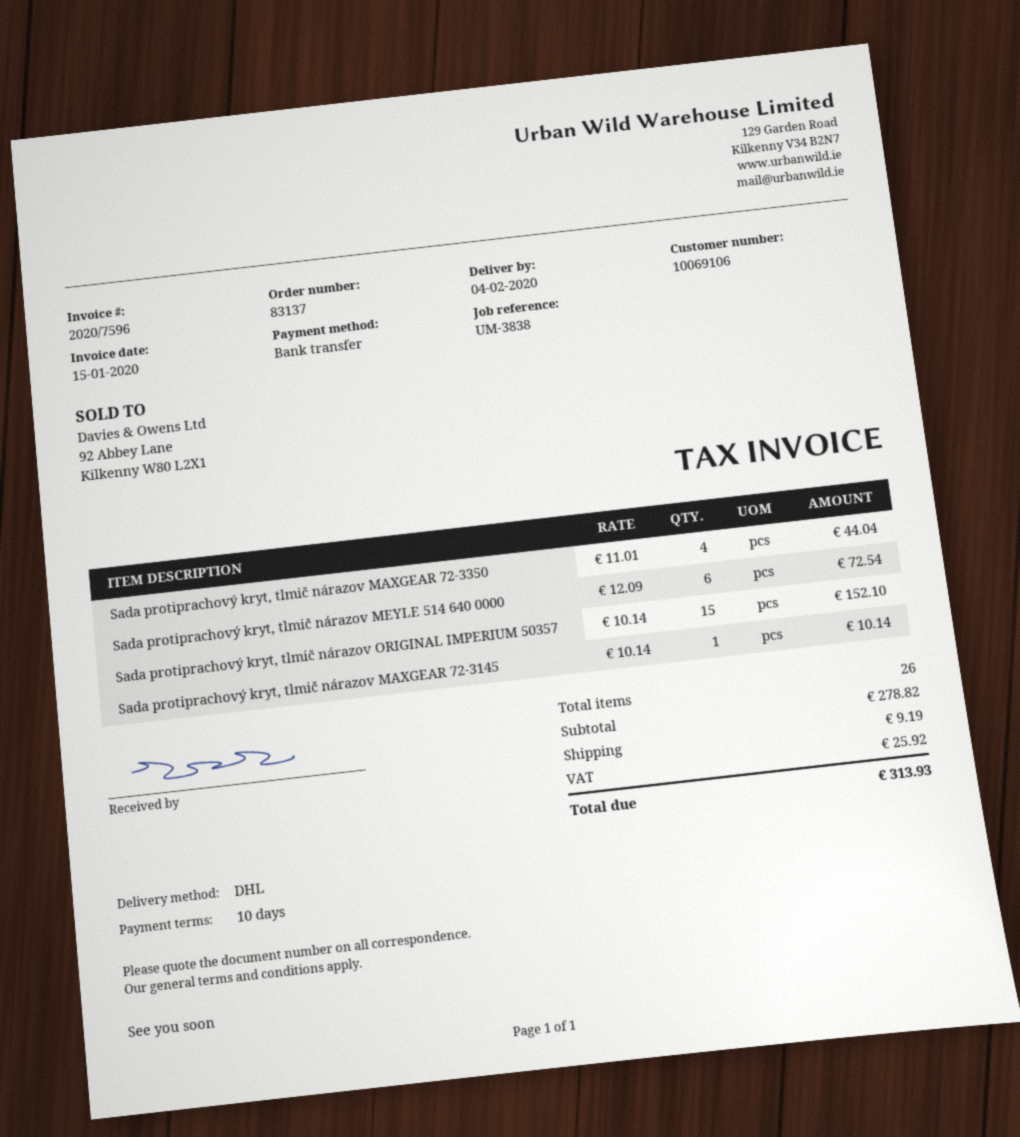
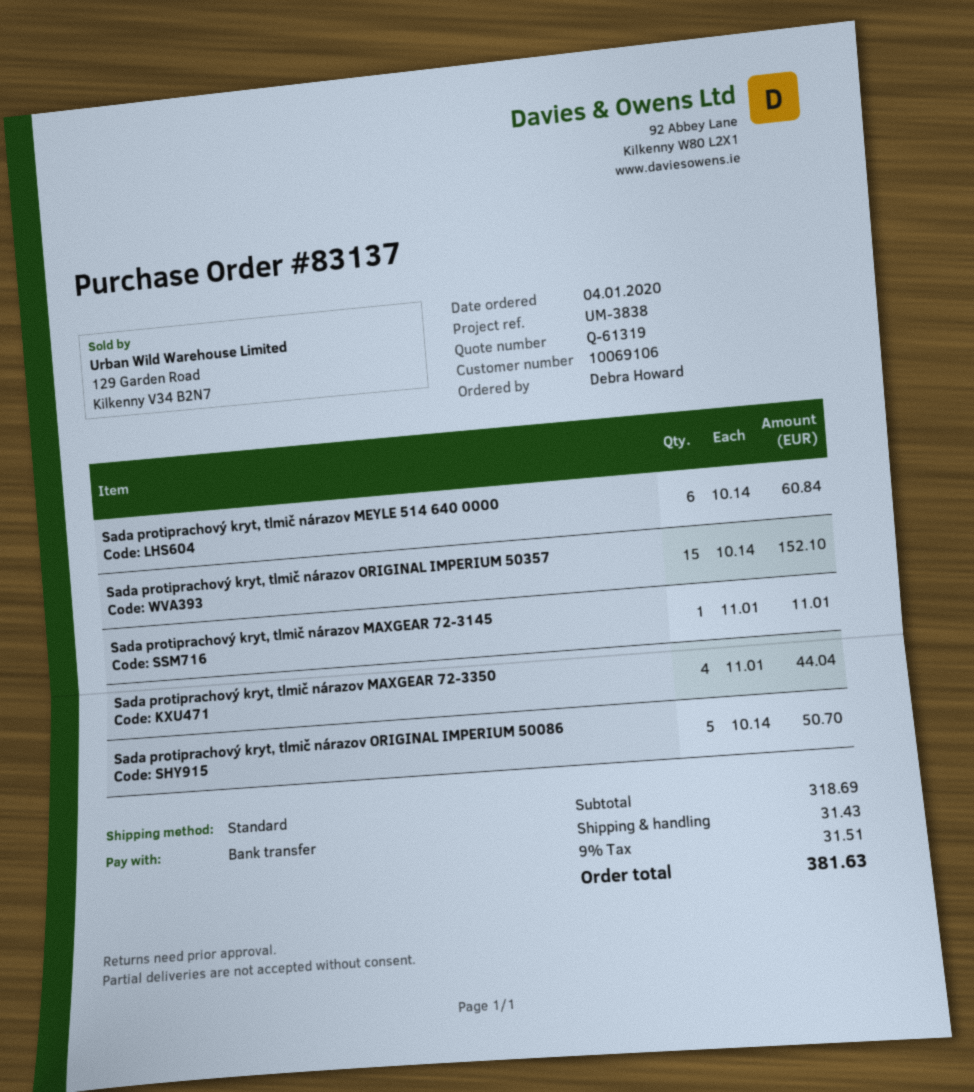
shipping method: DHL -> standard
Sada protiprachový kryt, tlmič nárazov MEYLE 514 640 0000: 6 x 12.09 = 72.54 -> 6 x 10.14 = 60.84
Sada protiprachový kryt, tlmič nárazov MAXGEAR 72-3145: 1 x 10.14 = 10.14 -> 1 x 11.01 = 11.01
Sada protiprachový kryt, tlmič nárazov ORIGINAL IMPERIUM 50086: none -> 5 x 10.14 = 50.70
subtotal: 278.82 -> 318.69
shipping: 9.19 -> 31.43
tax: 25.92 -> 31.51
total: 313.93 -> 381.63

